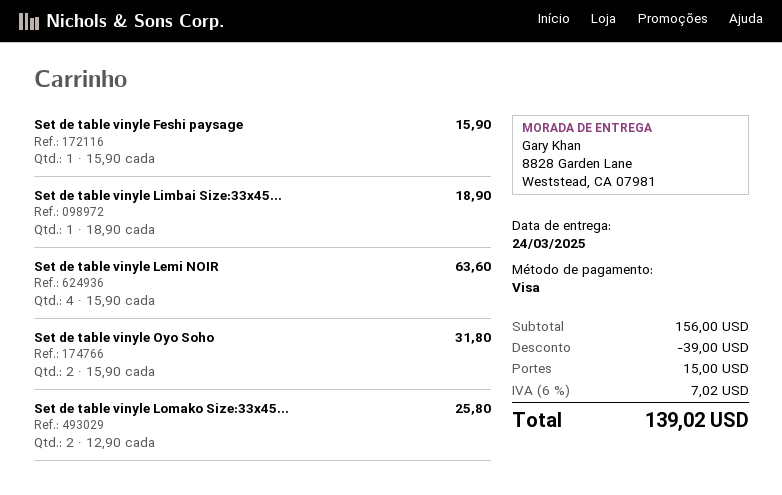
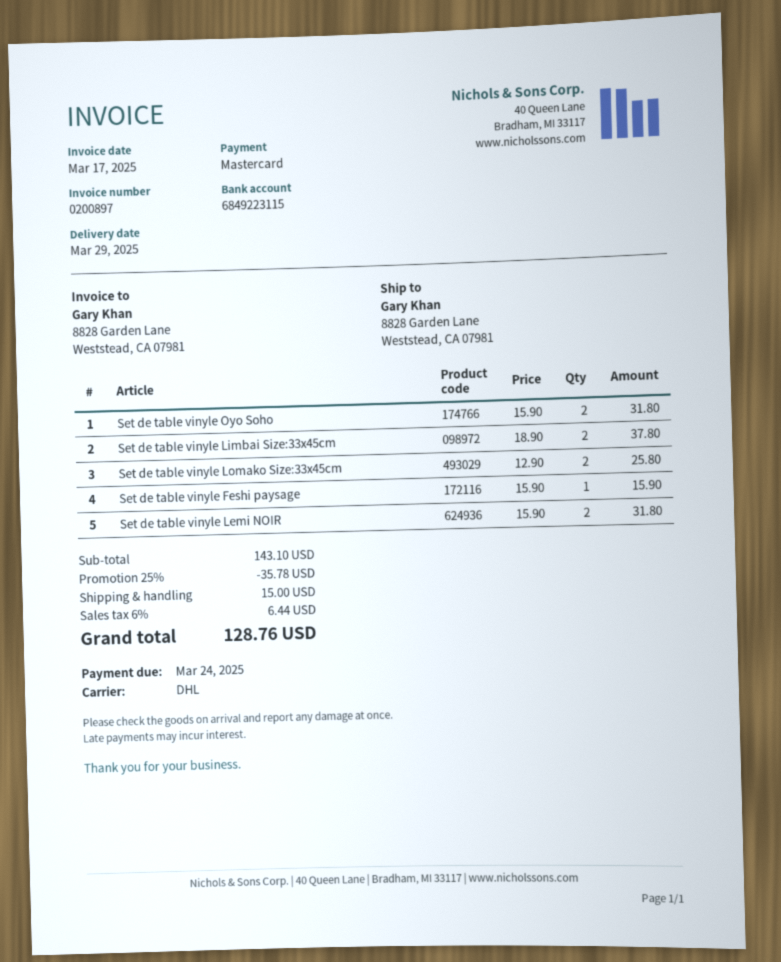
delivery date: 2025-03-24 -> 2025-03-29
payment method: Visa -> Mastercard
Set de table vinyle Limbai Size:33x45...: 1 x 18.90 = 18.90 -> 2 x 18.90 = 37.80
Set de table vinyle Lemi NOIR: 4 x 15.90 = 63.60 -> 2 x 15.90 = 31.80
subtotal: 156.00 -> 143.10
discount: 39.00 -> 35.78
tax: 6% = 7.02 -> 6% = 6.44
total: 139.02 -> 128.76

